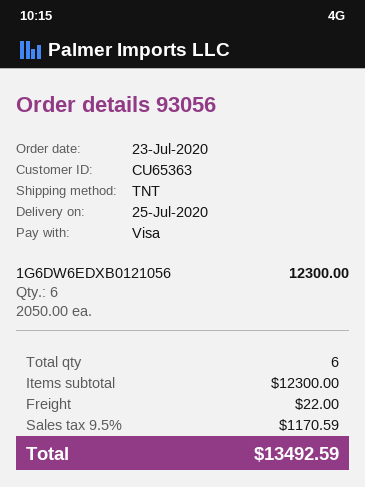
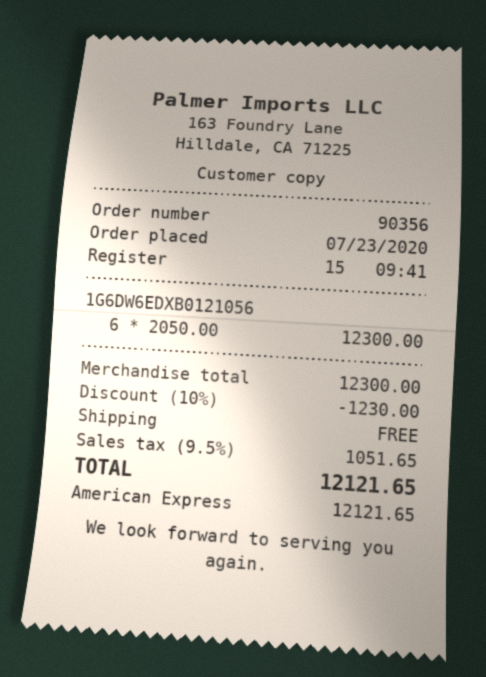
order number: 93056 -> 90356
payment method: Visa -> American Express
discount: none -> 10% = 1230.00
shipping: 22.00 -> 0.00
tax: 9.5% = 1170.59 -> 9.5% = 1051.65
total: 13492.59 -> 12121.65

